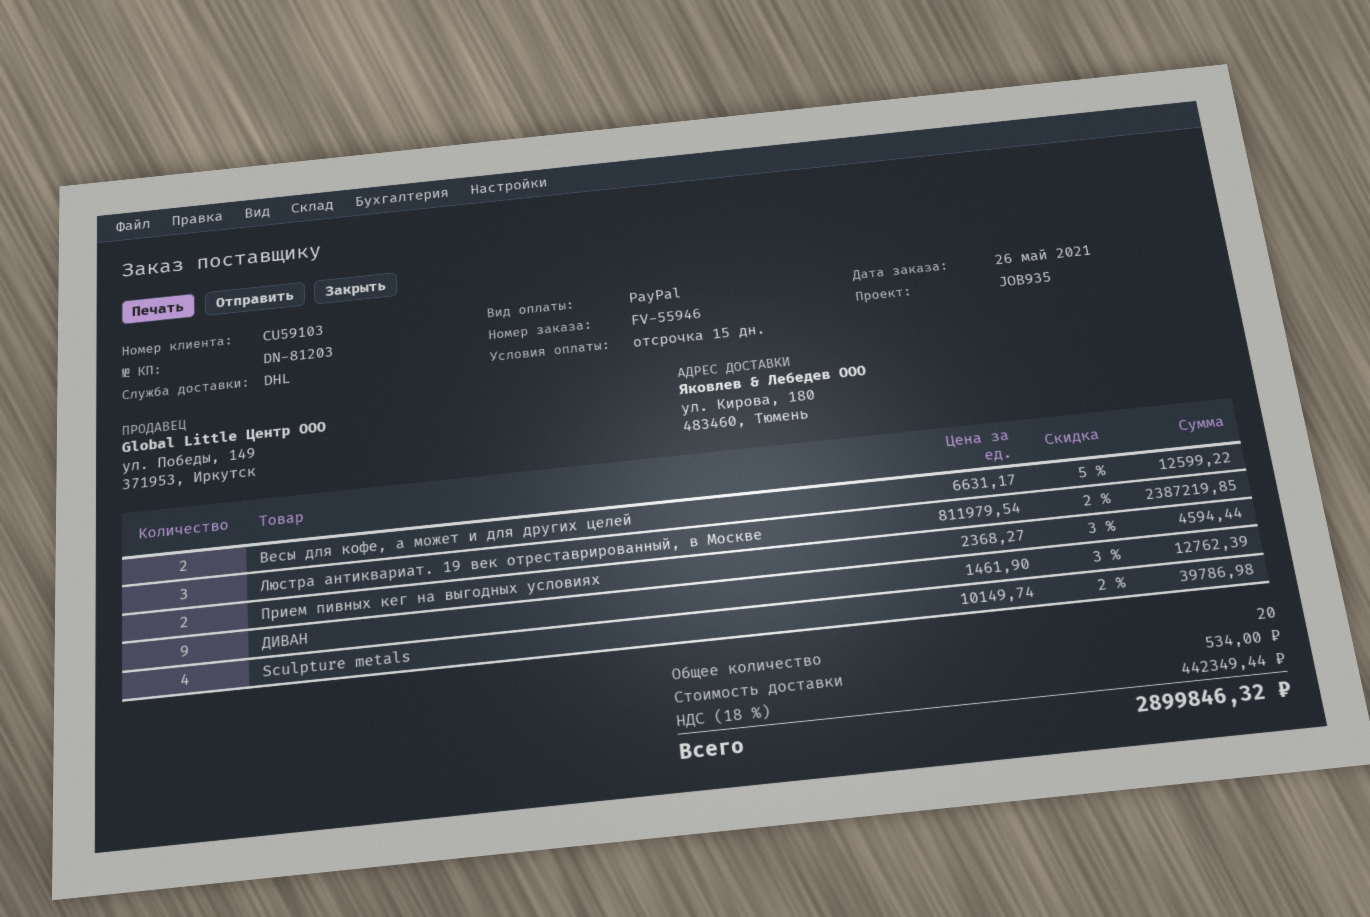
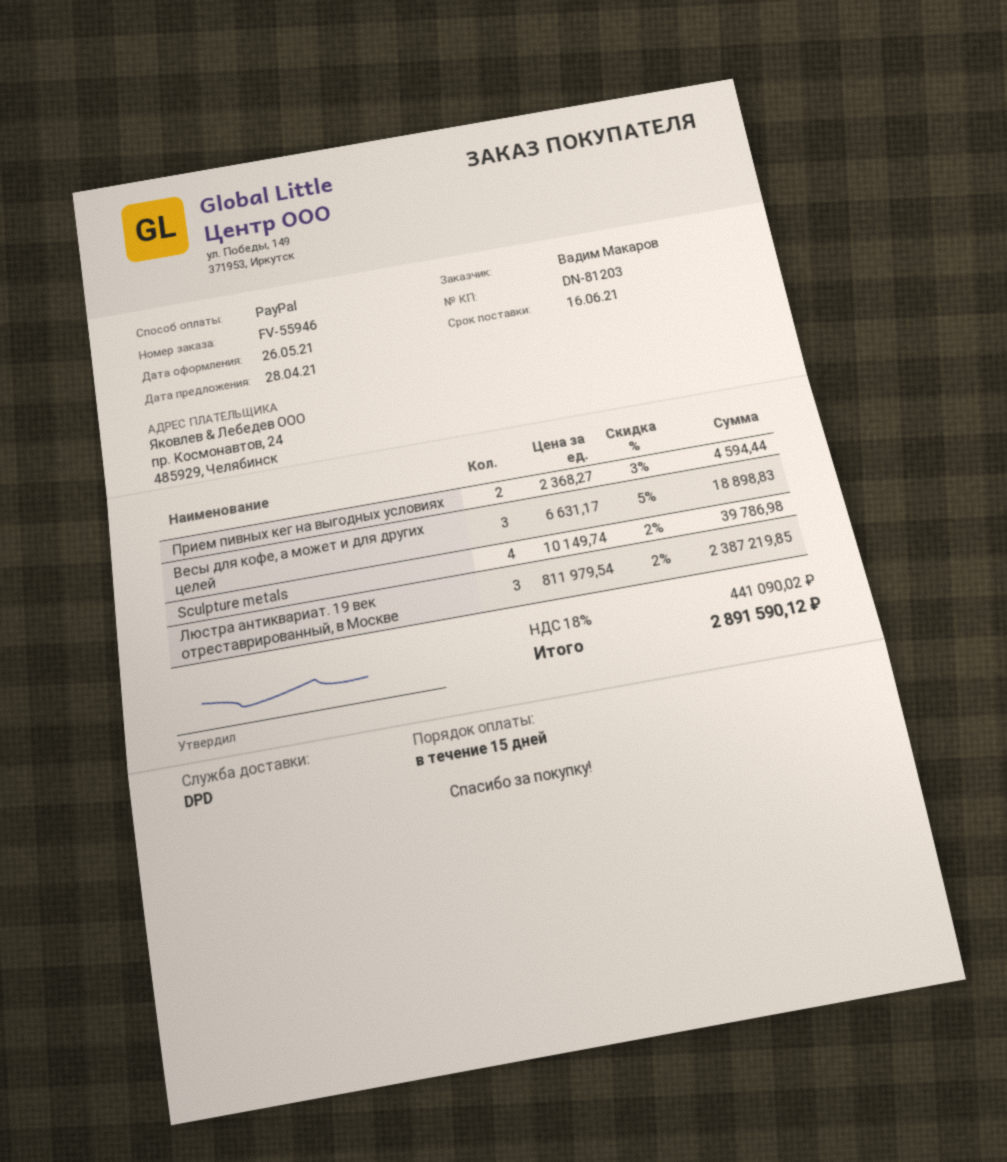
shipping method: DHL -> DPD
Весы для кофе, а может и для других целей: 2 x 6631.17 - 5% = 12599.22 -> 3 x 6631.17 - 5% = 18898.83
ДИВАН: 9 x 1461.90 - 3% = 12762.39 -> none
shipping: 534.00 -> none
tax: 18% = 442349.44 -> 18% = 441090.02
total: 2899846.32 -> 2891590.12

